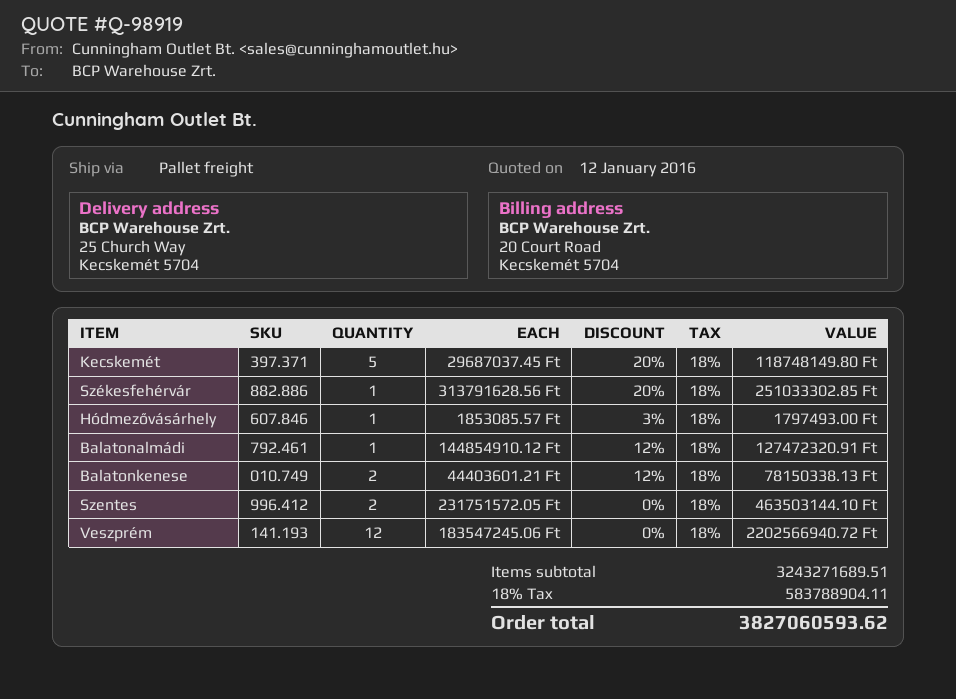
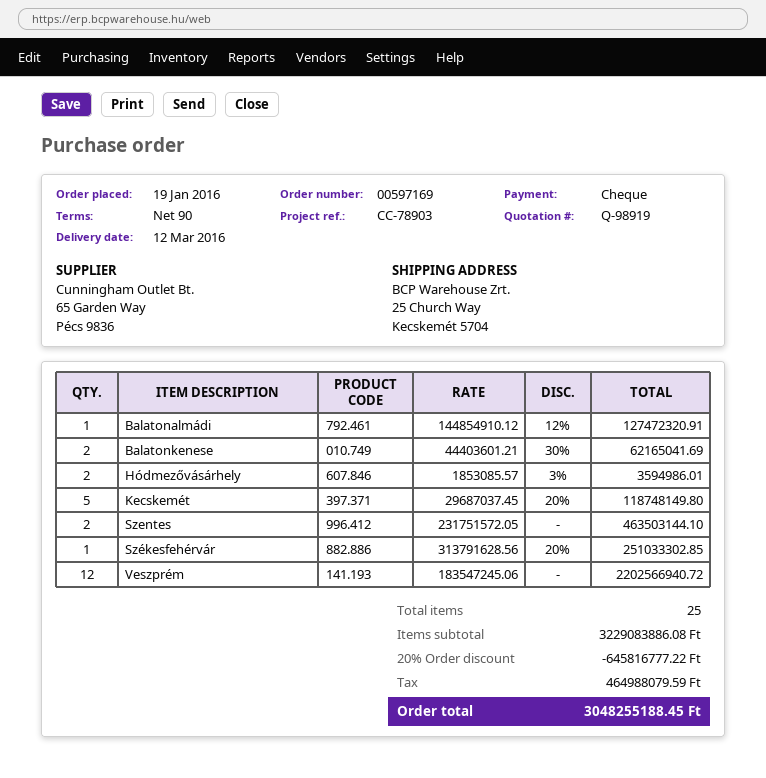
Hódmezővásárhely: 1 x 1853085.57 - 3% = 1797493.00 -> 2 x 1853085.57 - 3% = 3594986.01
Balatonkenese: 2 x 44403601.21 - 12% = 78150338.13 -> 2 x 44403601.21 - 30% = 62165041.69
subtotal: 3243271689.51 -> 3229083886.08
discount: none -> 20% = 645816777.22
tax: 583788904.11 -> 464988079.59
total: 3827060593.62 -> 3048255188.45

